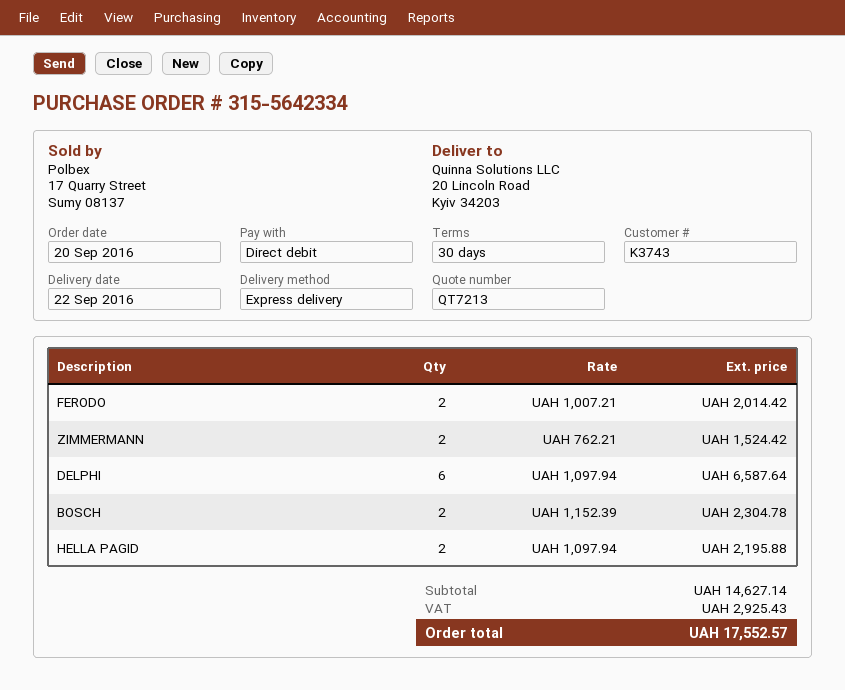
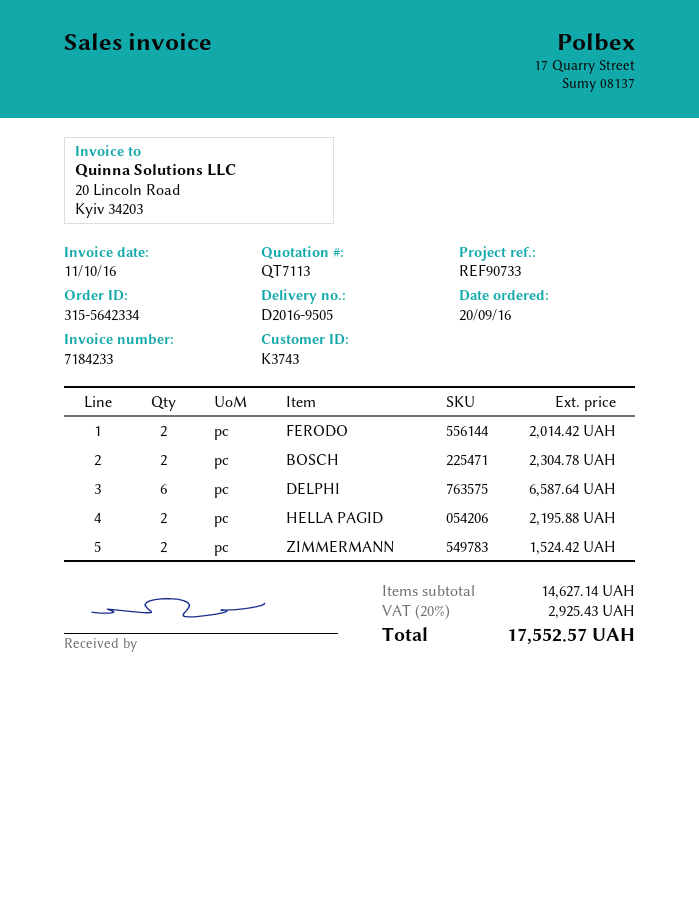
quote number: QT7213 -> QT7113

